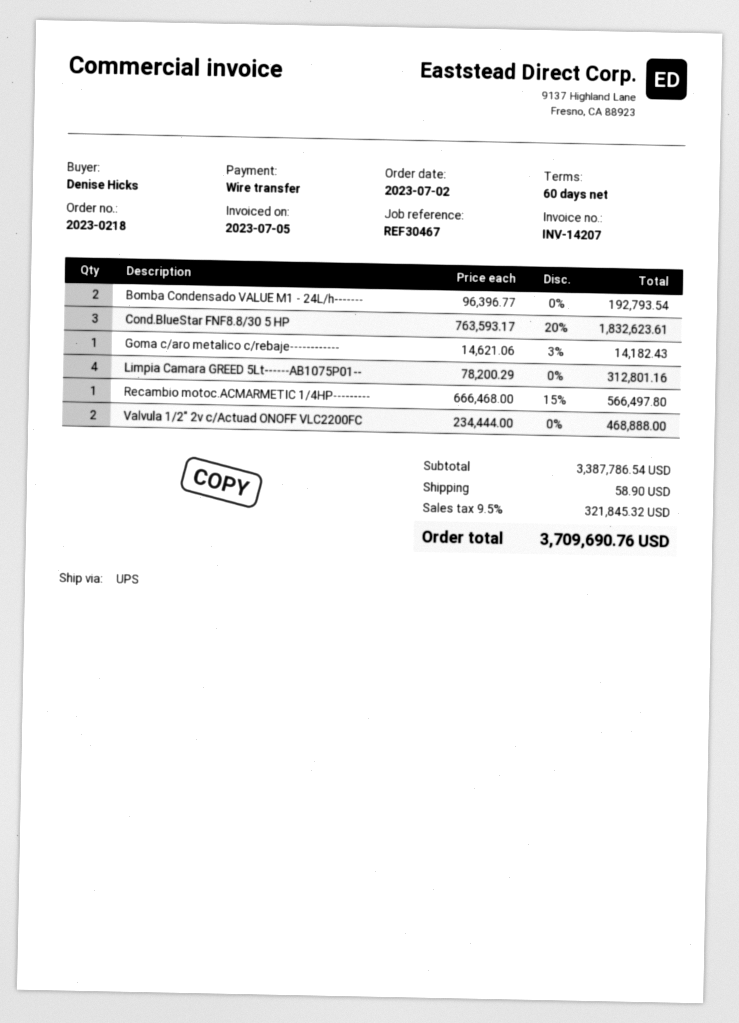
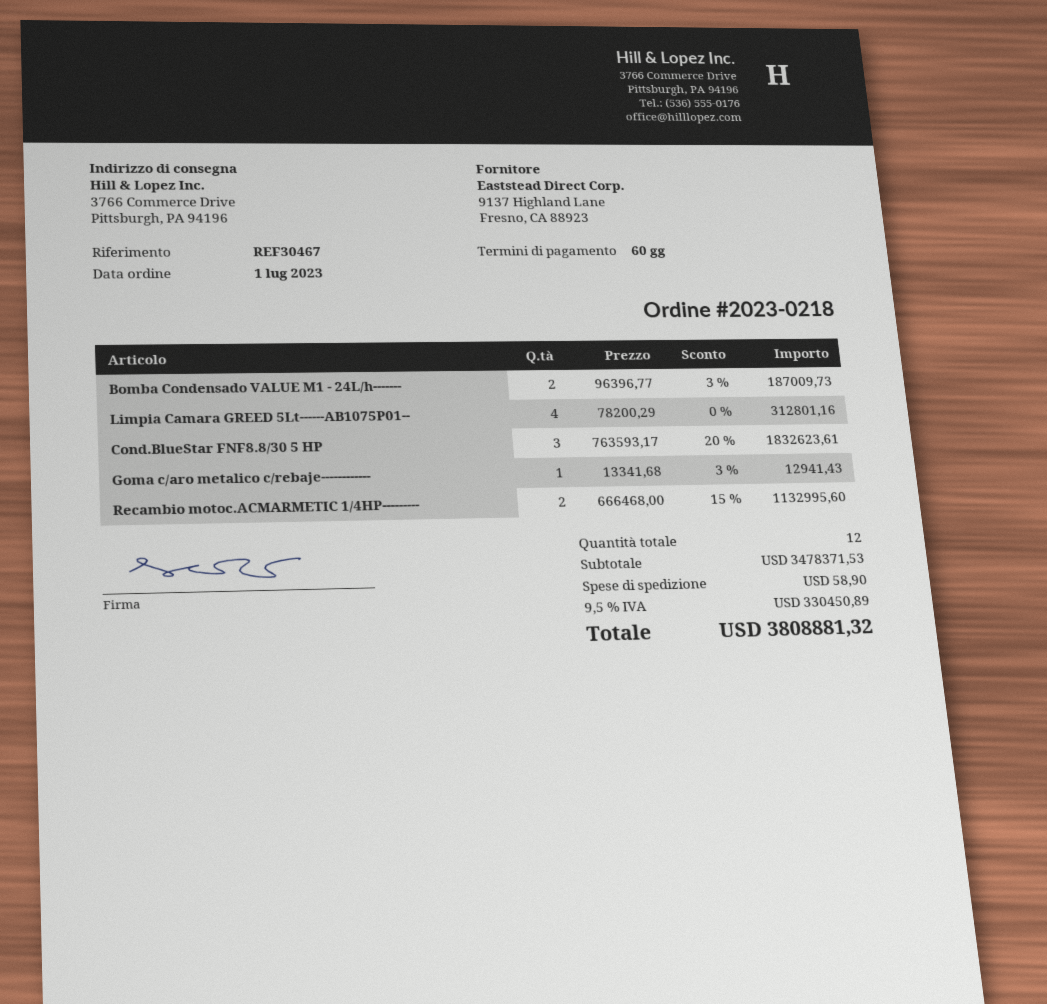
order date: 2023-07-02 -> 2023-07-01
Bomba Condensado VALUE M1 - 24L/h-------: 2 x 96396.77 = 192793.54 -> 2 x 96396.77 - 3% = 187009.73
Goma c/aro metalico c/rebaje------------: 1 x 14621.06 - 3% = 14182.43 -> 1 x 13341.68 - 3% = 12941.43
Recambio motoc.ACMARMETIC 1/4HP---------: 1 x 666468.00 - 15% = 566497.80 -> 2 x 666468.00 - 15% = 1132995.60
Valvula 1/2" 2v c/Actuad ONOFF VLC2200FC: 2 x 234444.00 = 468888.00 -> none
subtotal: 3387786.54 -> 3478371.53
tax: 9.5% = 321845.32 -> 9.5% = 330450.89
total: 3709690.76 -> 3808881.32

